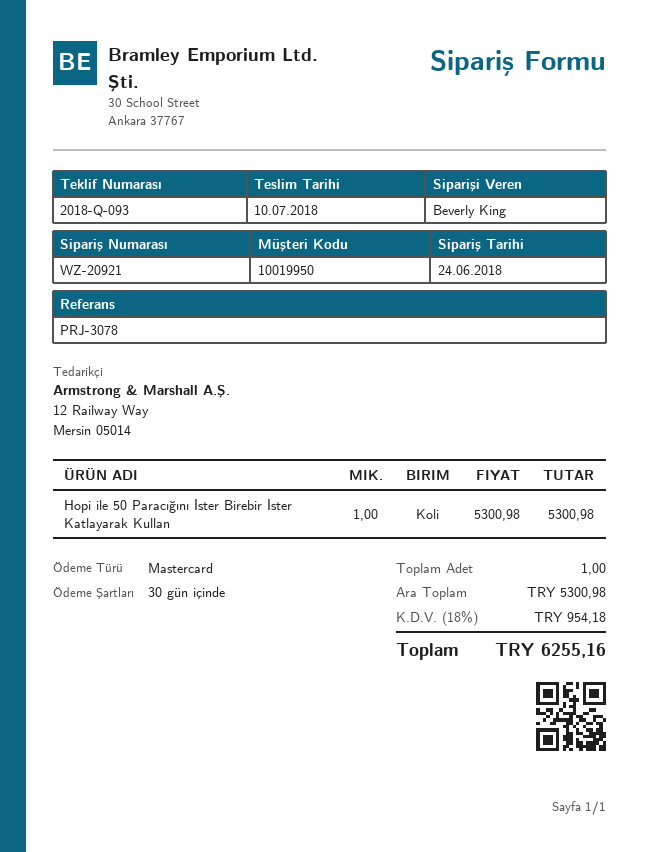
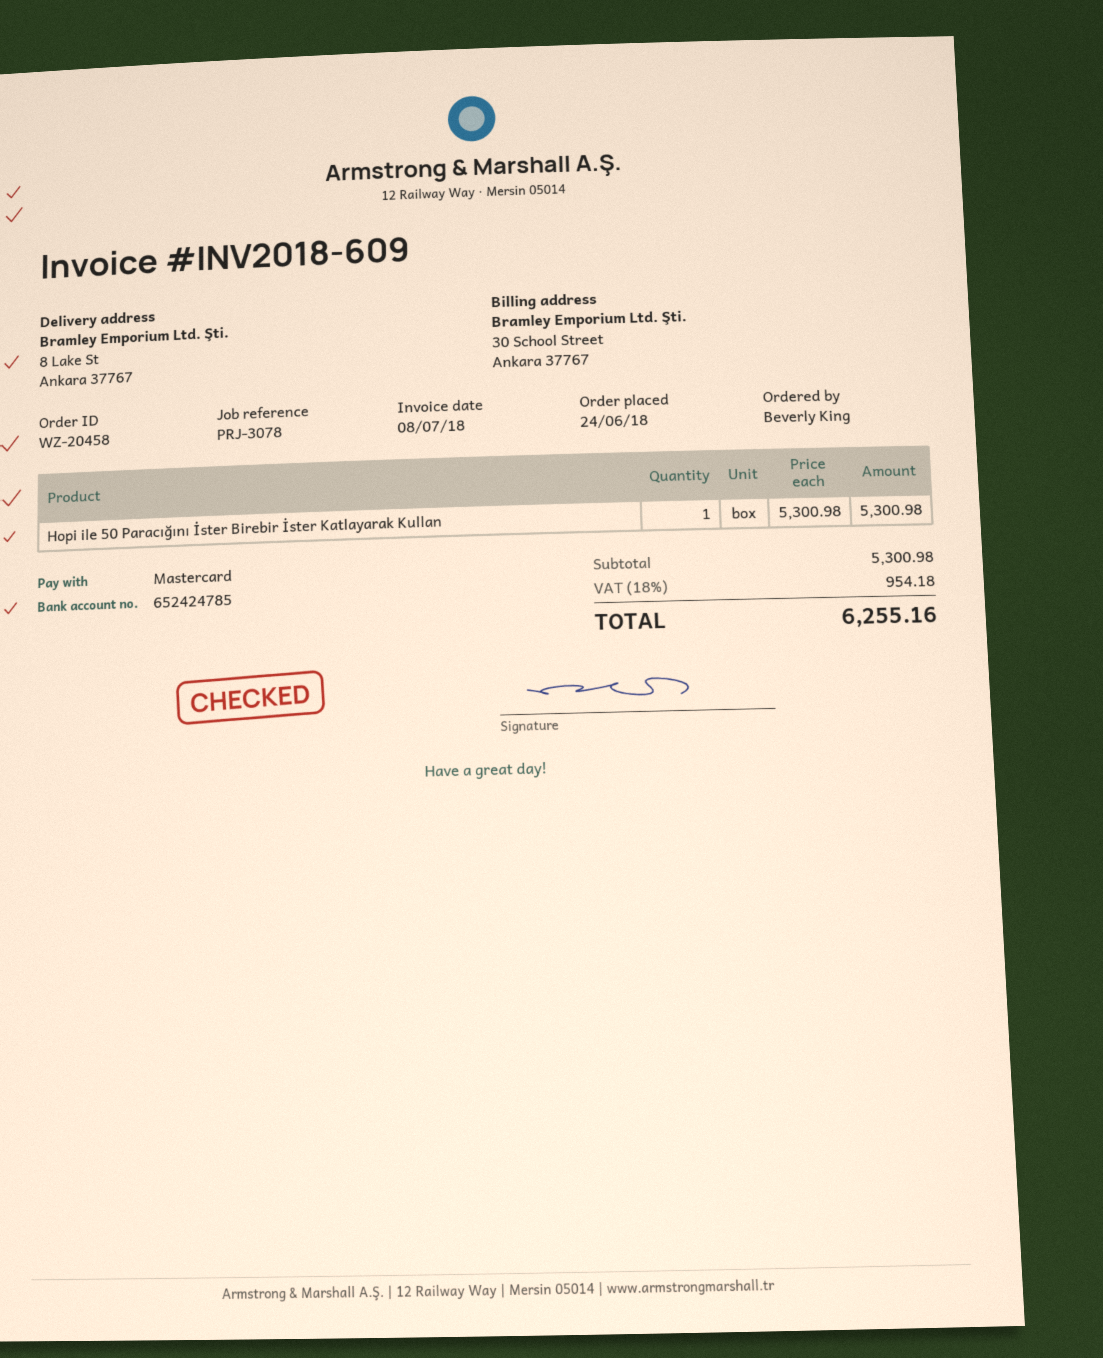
order number: WZ-20921 -> WZ-20458

